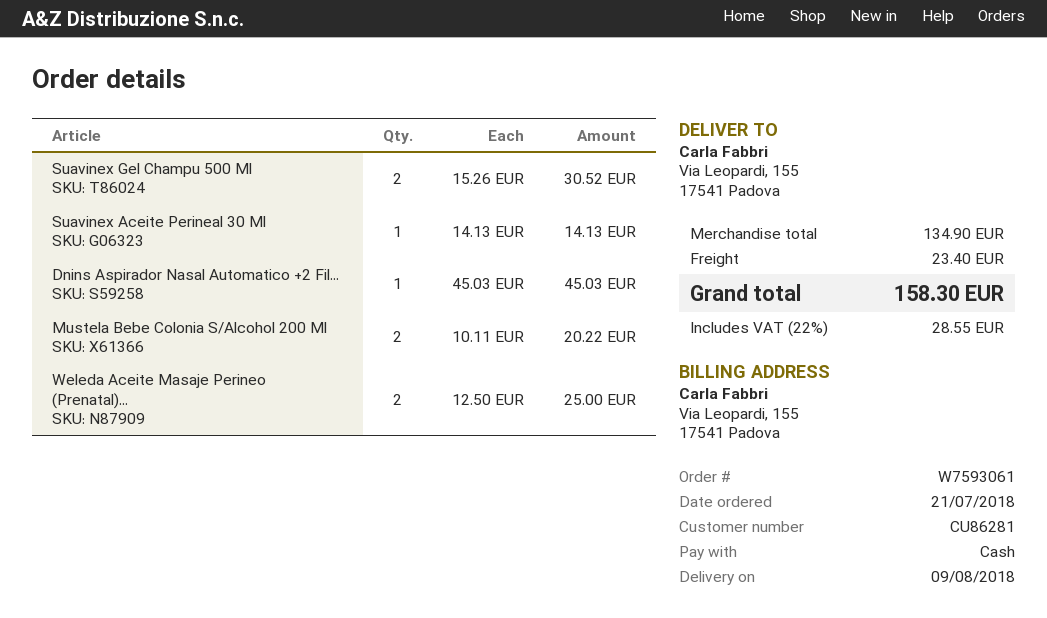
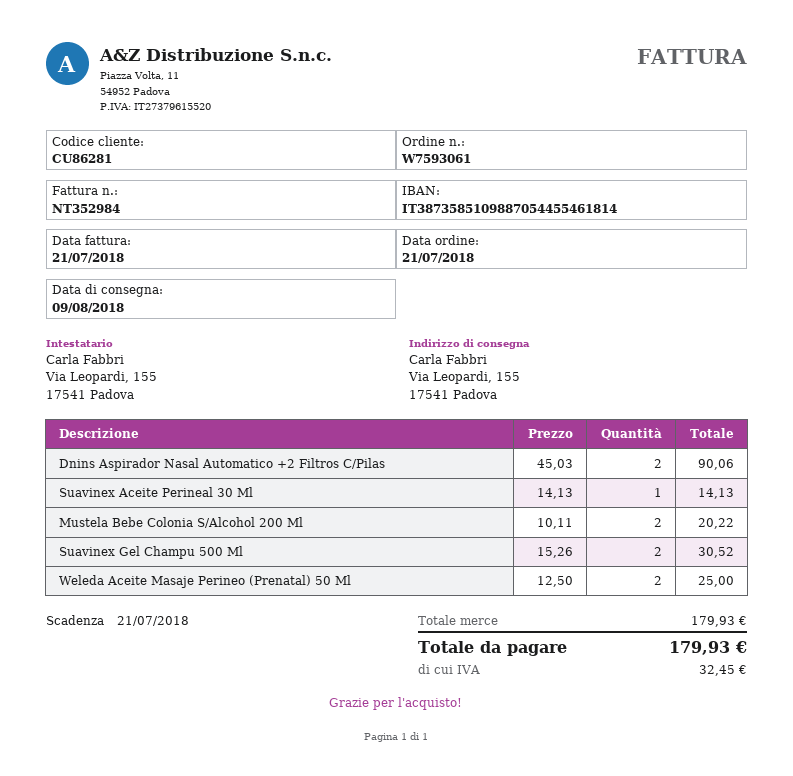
Dnins Aspirador Nasal Automatico +2 Fil...: 1 x 45.03 = 45.03 -> 2 x 45.03 = 90.06
subtotal: 134.90 -> 179.93
shipping: 23.40 -> none
tax: 28.55 -> 32.45
total: 158.30 -> 179.93

